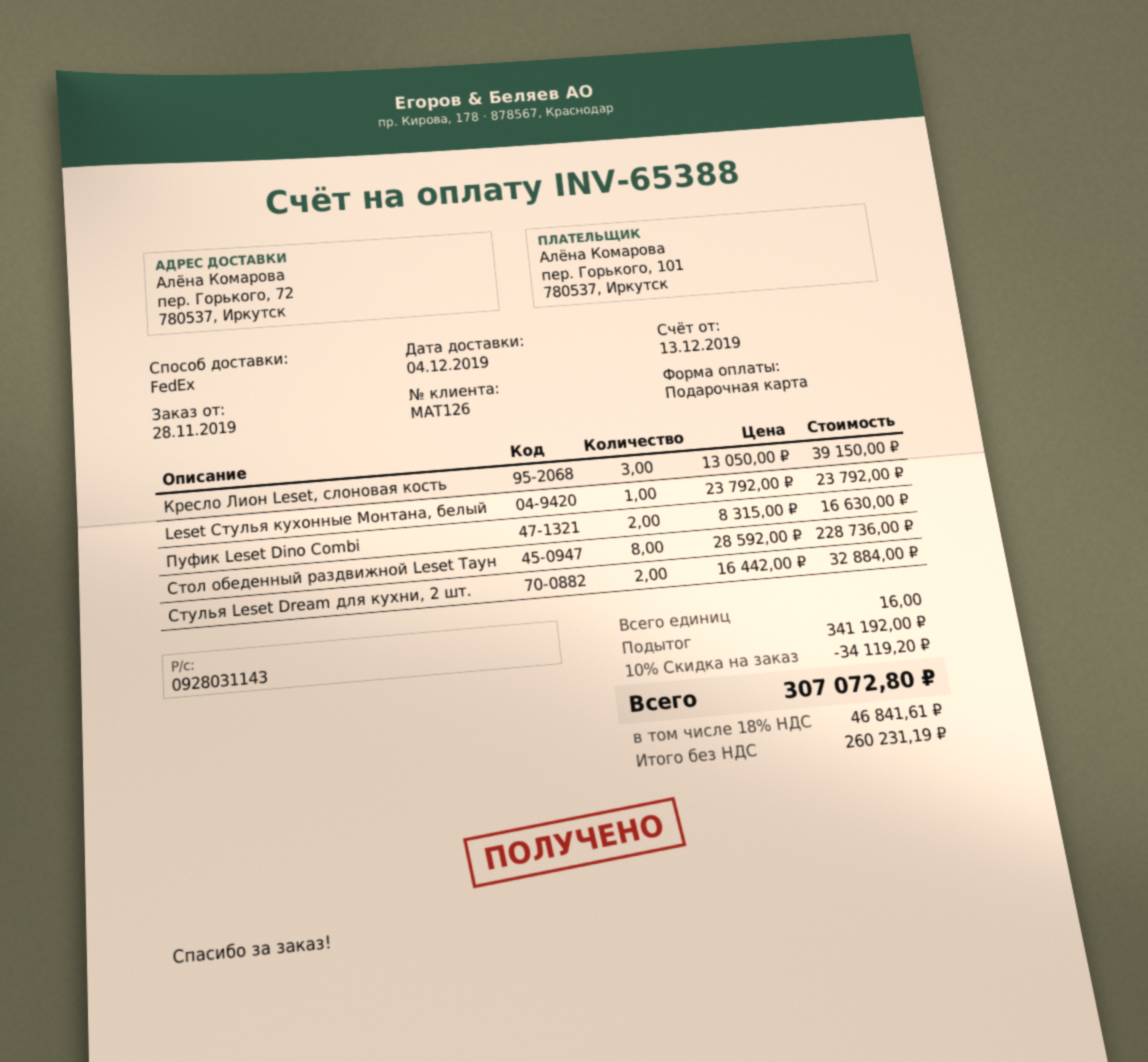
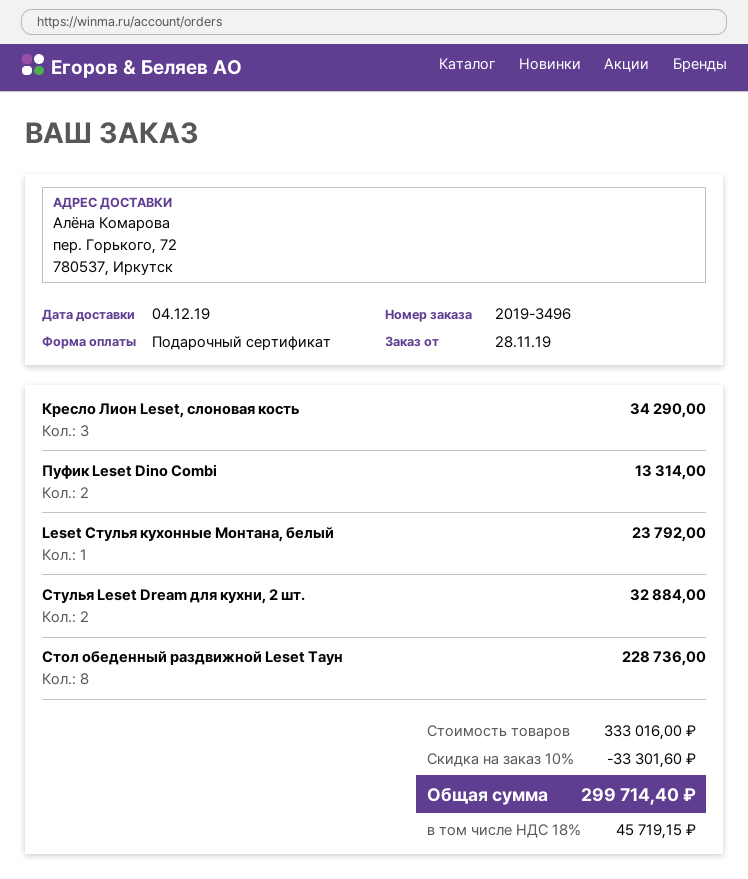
Кресло Лион Leset, слоновая кость: 3 for 39150.00 -> 3 for 34290.00
Пуфик Leset Dino Combi: 2 for 16630.00 -> 2 for 13314.00
subtotal: 341192.00 -> 333016.00
discount: 10% = 34119.20 -> 10% = 33301.60
tax: 18% = 46841.61 -> 18% = 45719.15
total: 307072.80 -> 299714.40

